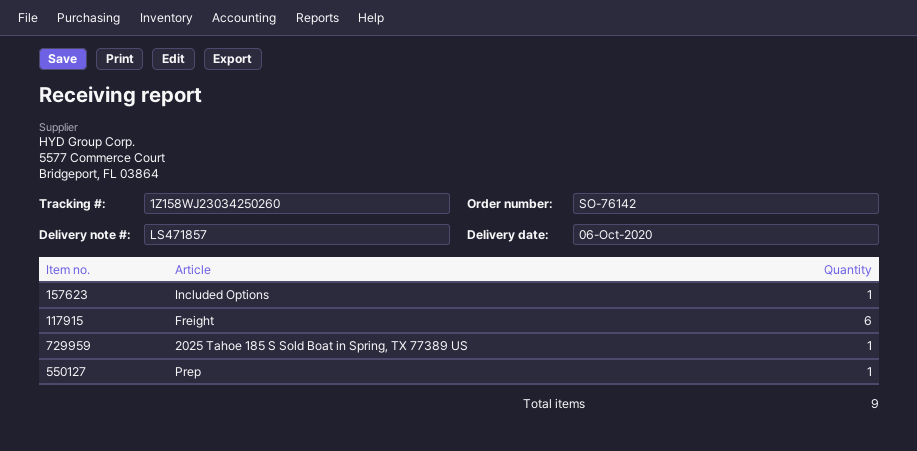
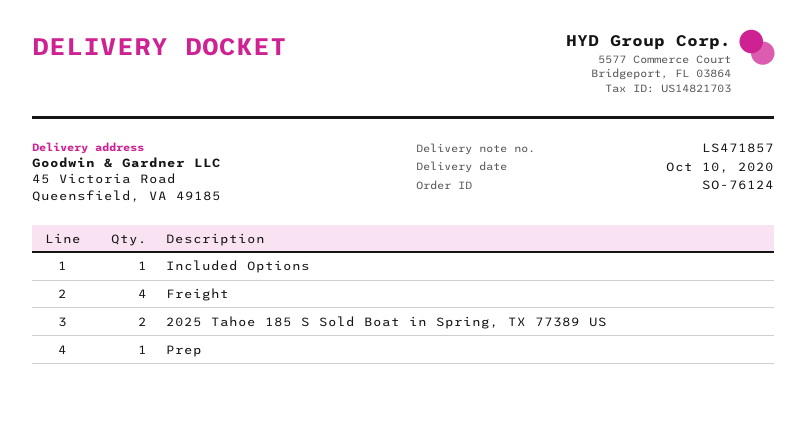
order number: SO-76142 -> SO-76124
delivery date: 2020-10-06 -> 2020-10-10
Freight: 6 -> 4
2025 Tahoe 185 S Sold Boat in Spring, TX 77389 US: 1 -> 2

